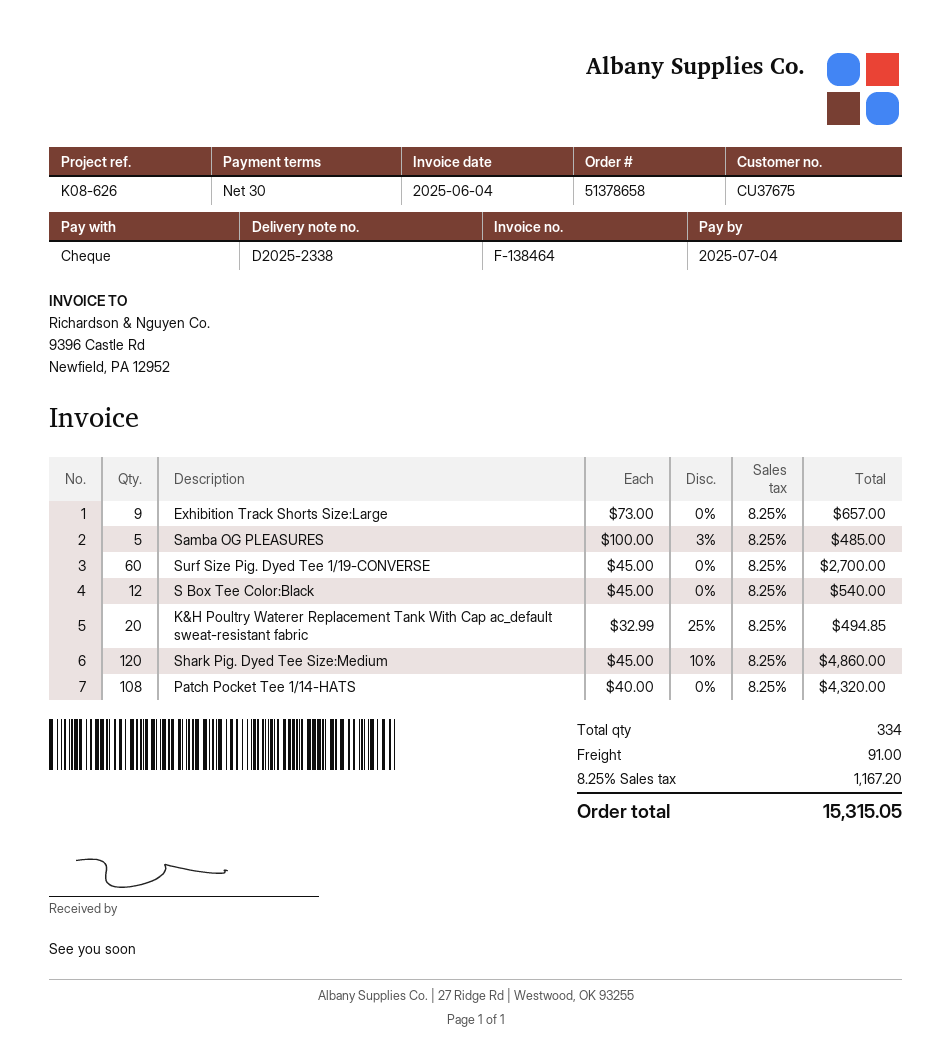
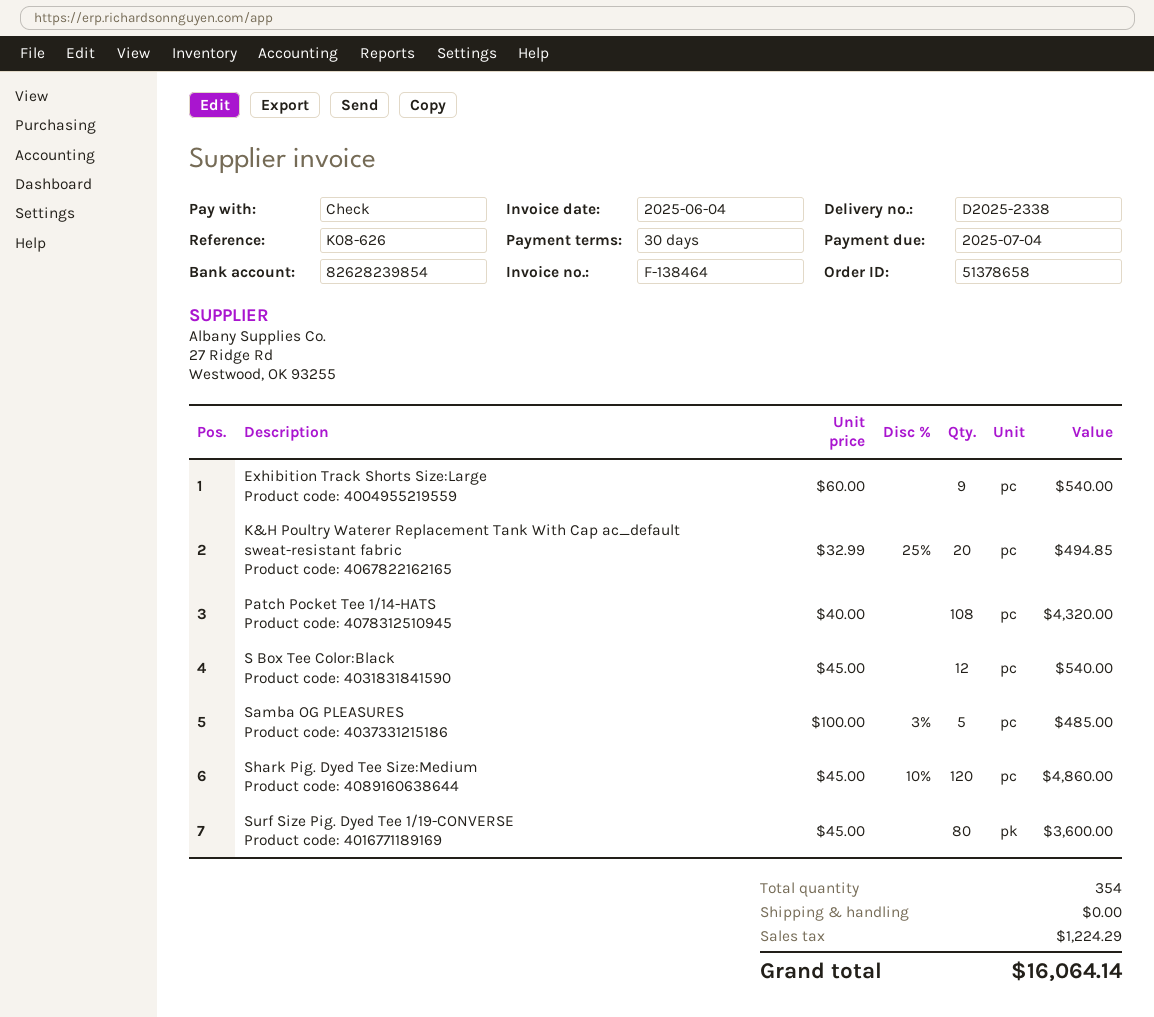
Exhibition Track Shorts Size:Large: 9 x 73.00 = 657.00 -> 9 x 60.00 = 540.00
Surf Size Pig. Dyed Tee 1/19-CONVERSE: 60 x 45.00 = 2700.00 -> 80 x 45.00 = 3600.00
total quantity: 334 -> 354
shipping: 91.00 -> 0.00
tax: 1167.20 -> 1224.29
total: 15315.05 -> 16064.14

